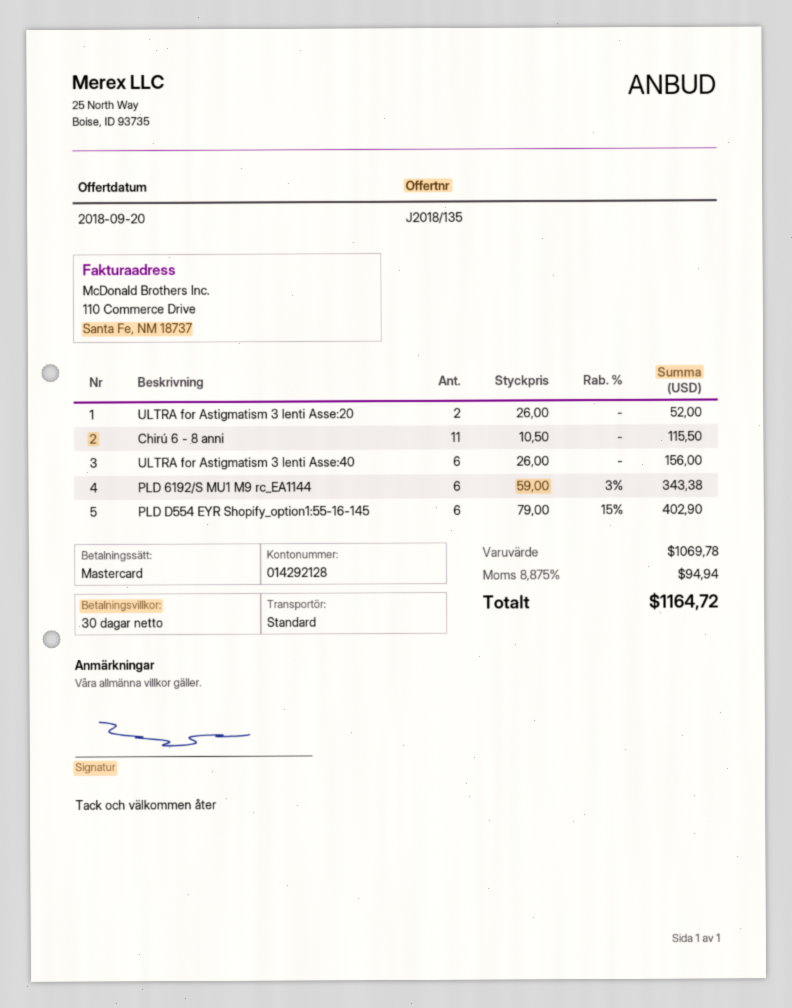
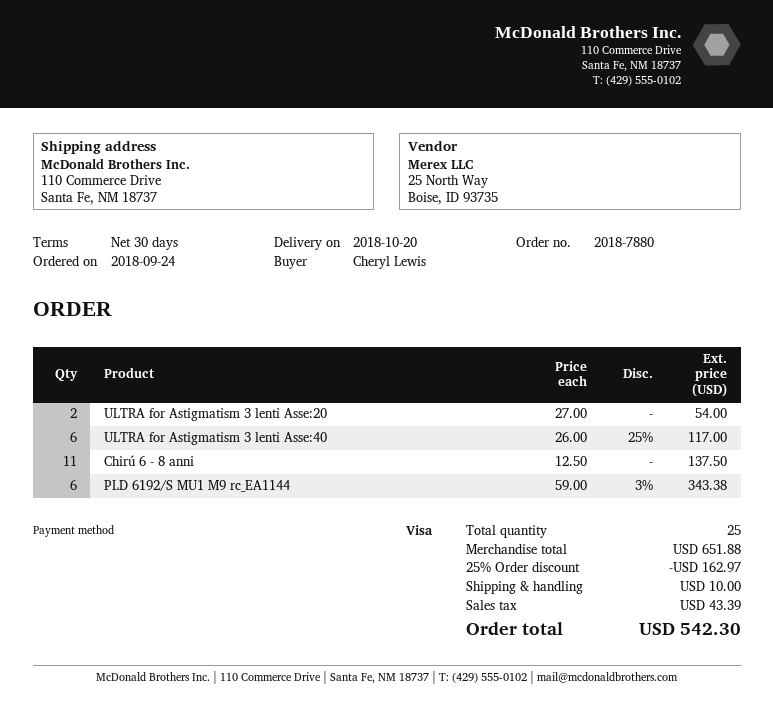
payment method: Mastercard -> Visa
ULTRA for Astigmatism 3 lenti Asse:20: 2 x 26.00 = 52.00 -> 2 x 27.00 = 54.00
Chirú 6 - 8 anni: 11 x 10.50 = 115.50 -> 11 x 12.50 = 137.50
ULTRA for Astigmatism 3 lenti Asse:40: 6 x 26.00 = 156.00 -> 6 x 26.00 - 25% = 117.00
PLD D554 EYR Shopify_option1:55-16-145: 6 x 79.00 - 15% = 402.90 -> none
subtotal: 1069.78 -> 651.88
discount: none -> 25% = 162.97
shipping: none -> 10.00
tax: 94.94 -> 43.39
total: 1164.72 -> 542.30

